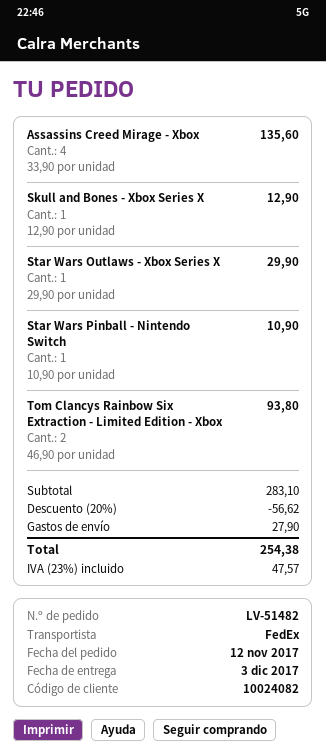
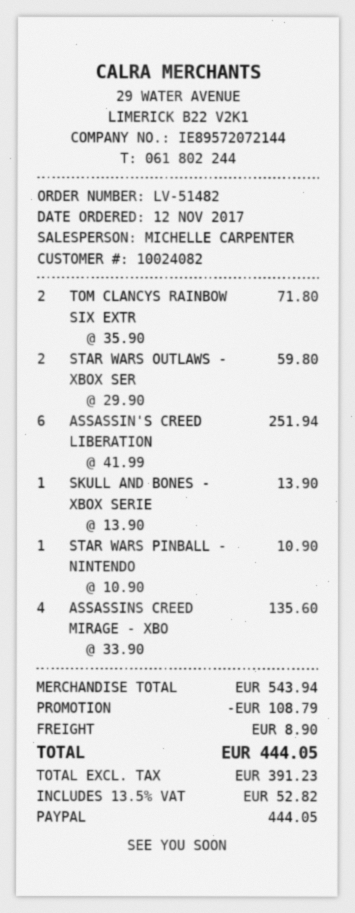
Skull and Bones - Xbox Series X: 1 x 12.90 = 12.90 -> 1 x 13.90 = 13.90
Star Wars Outlaws - Xbox Series X: 1 x 29.90 = 29.90 -> 2 x 29.90 = 59.80
Tom Clancys Rainbow Six Extraction - Limited Edition - Xbox: 2 x 46.90 = 93.80 -> 2 x 35.90 = 71.80
ASSASSIN'S CREED LIBERATION: none -> 6 x 41.99 = 251.94
subtotal: 283.10 -> 543.94
discount: 56.62 -> 108.79
shipping: 27.90 -> 8.90
tax: 23% = 47.57 -> 13.5% = 52.82
total: 254.38 -> 444.05

